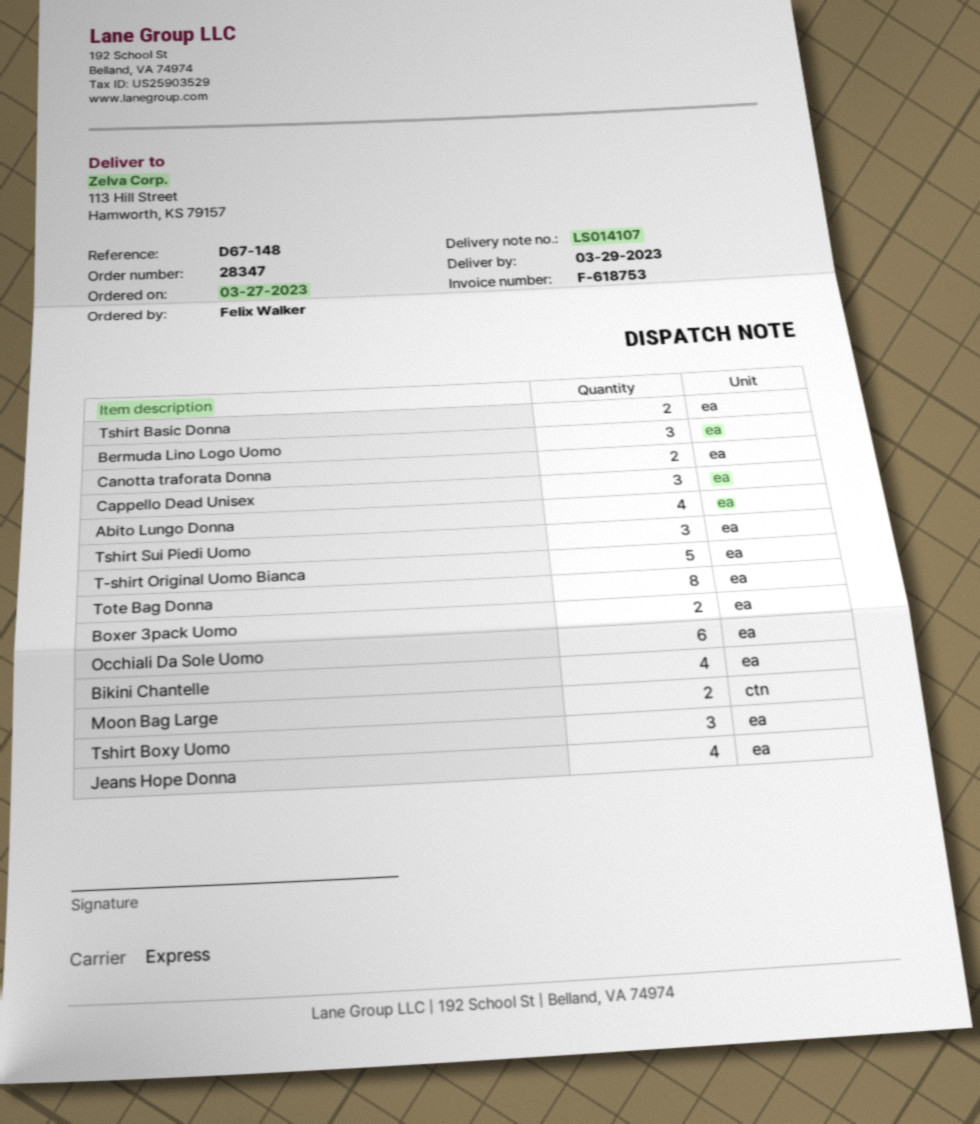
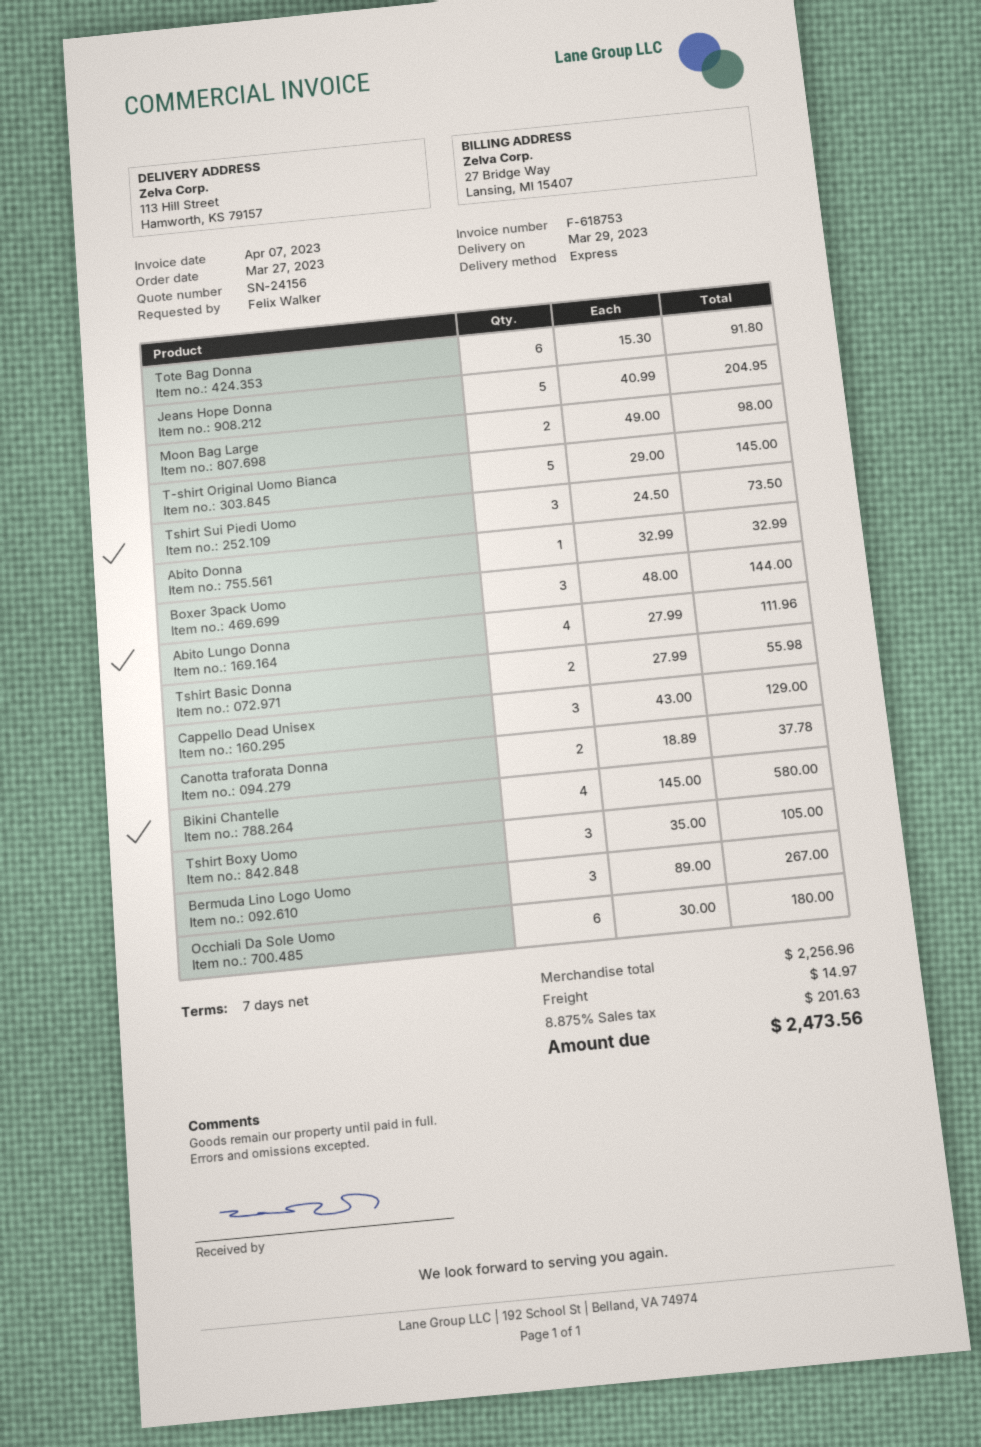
Tote Bag Donna: 8 -> 6
Boxer 3pack Uomo: 2 -> 3
Jeans Hope Donna: 4 -> 5
Abito Donna: none -> 1

